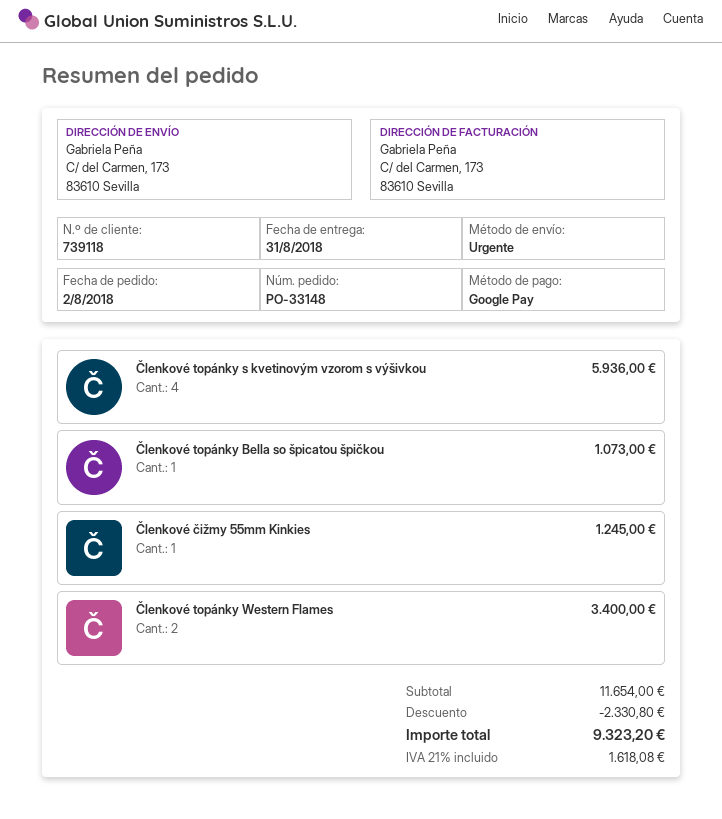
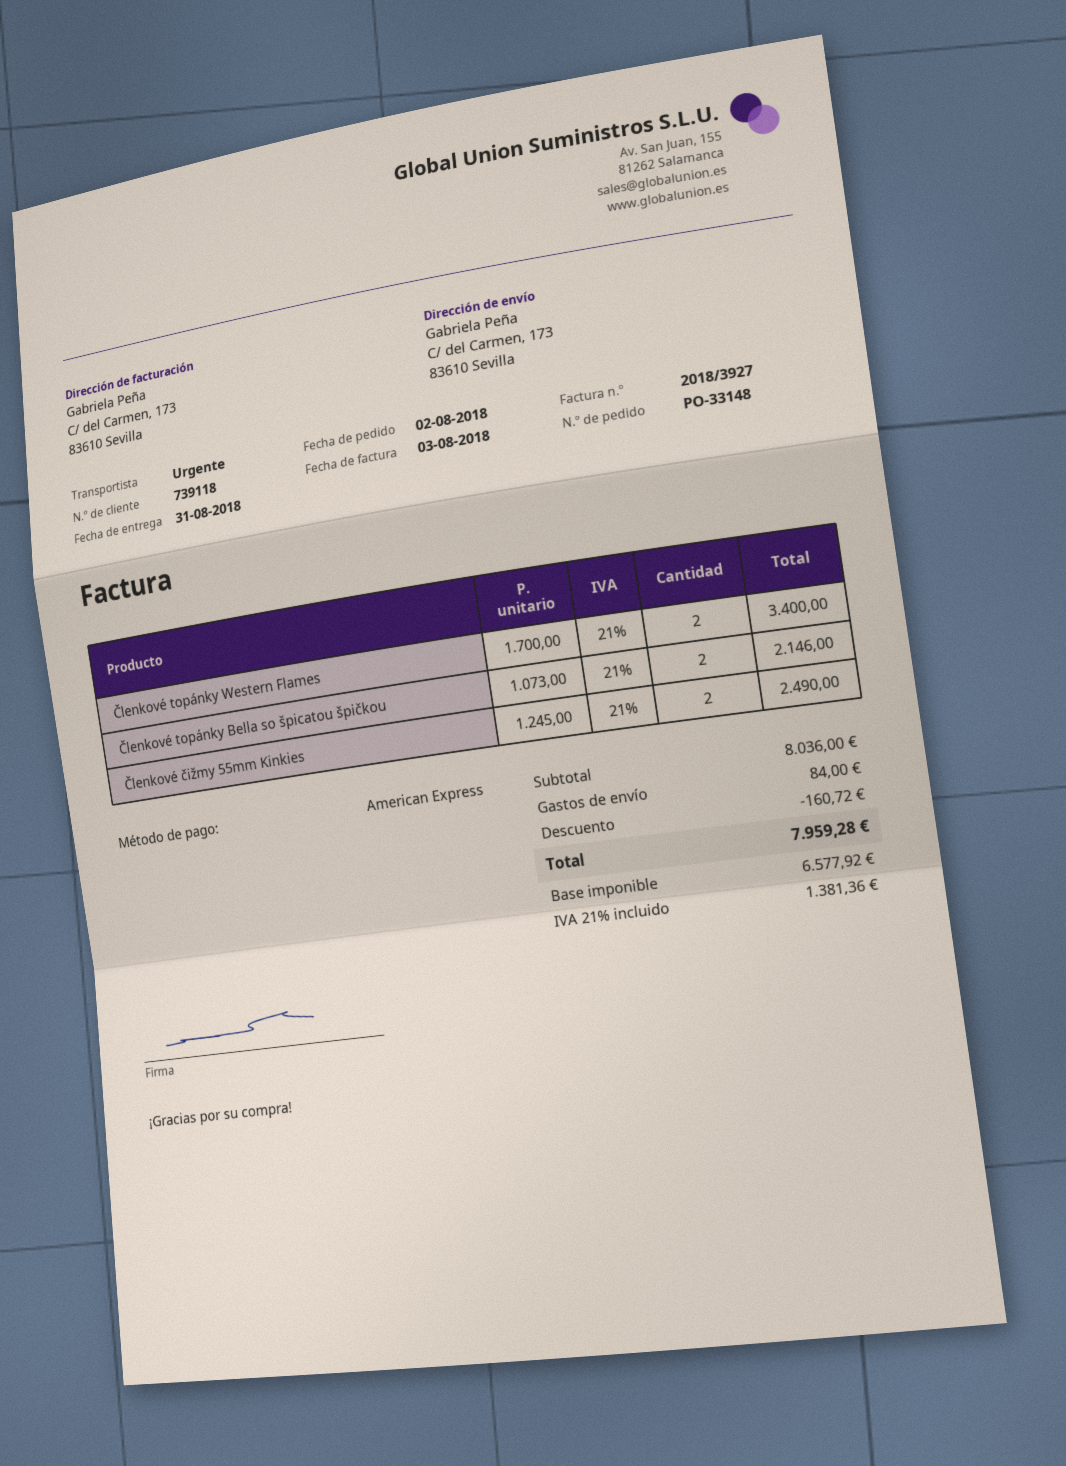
payment method: Google Pay -> American Express
Členkové topánky s kvetinovým vzorom s výšivkou: 4 for 5936.00 -> none
Členkové topánky Bella so špicatou špičkou: 1 for 1073.00 -> 2 for 2146.00
Členkové čižmy 55mm Kinkies: 1 for 1245.00 -> 2 for 2490.00
subtotal: 11654.00 -> 8036.00
discount: 2330.80 -> 160.72
shipping: none -> 84.00
tax: 21% = 1618.08 -> 21% = 1381.36
total: 9323.20 -> 7959.28

